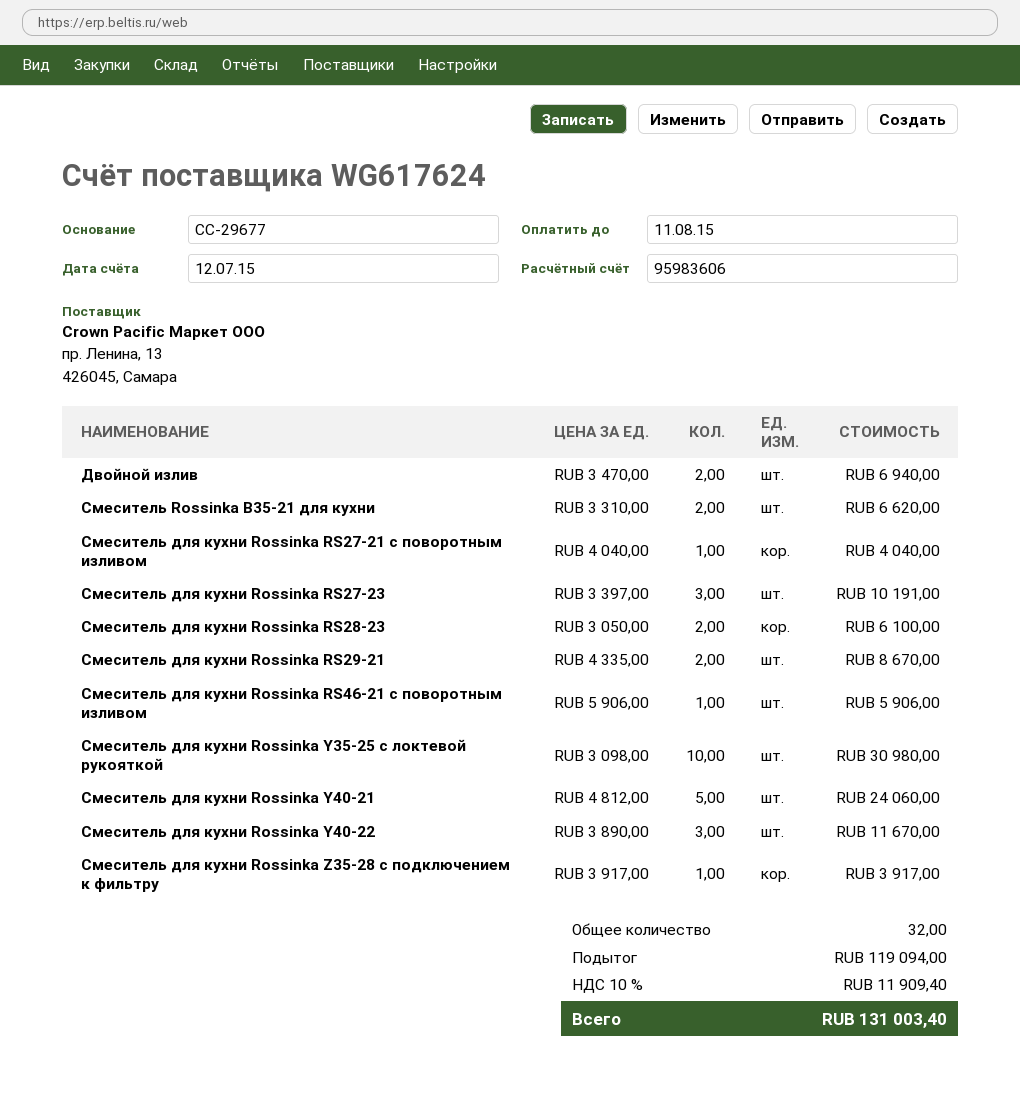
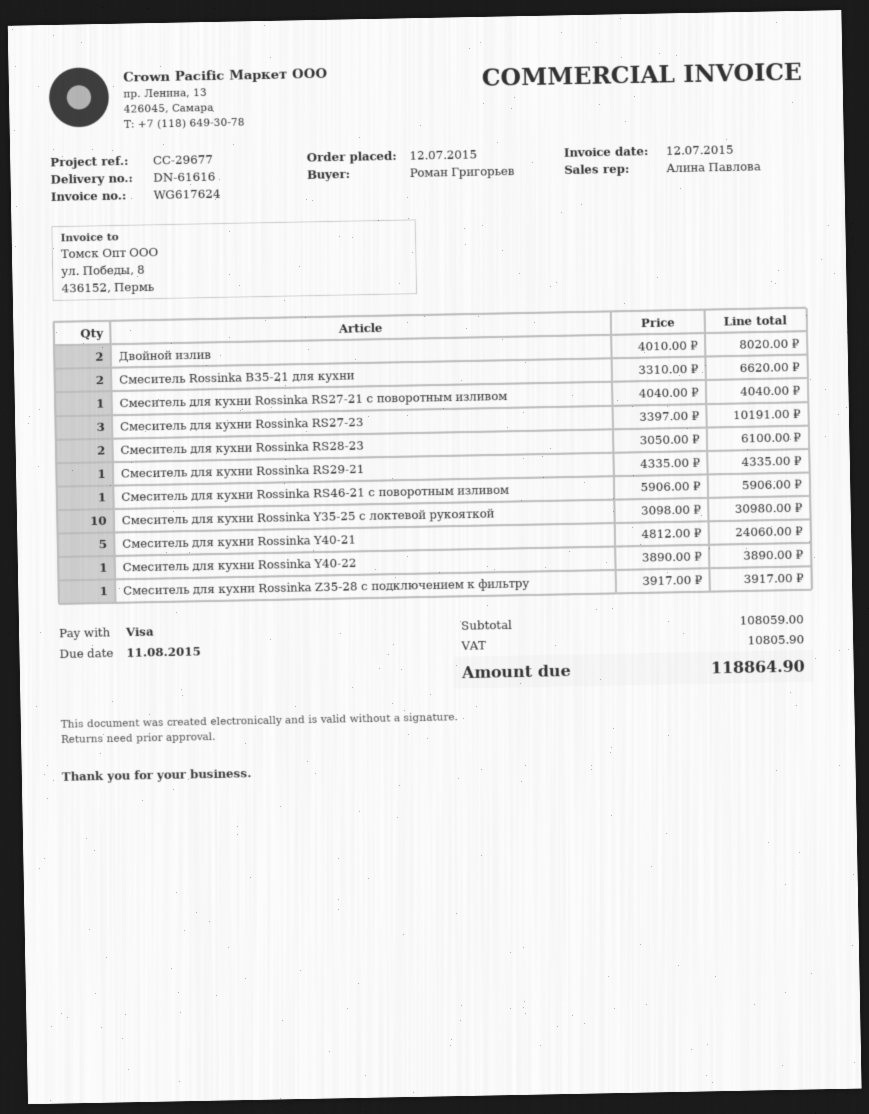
Двойной излив: 2 x 3470.00 = 6940.00 -> 2 x 4010.00 = 8020.00
Смеситель для кухни Rossinka RS29-21: 2 x 4335.00 = 8670.00 -> 1 x 4335.00 = 4335.00
Смеситель для кухни Rossinka Y40-22: 3 x 3890.00 = 11670.00 -> 1 x 3890.00 = 3890.00
subtotal: 119094.00 -> 108059.00
tax: 11909.40 -> 10805.90
total: 131003.40 -> 118864.90

